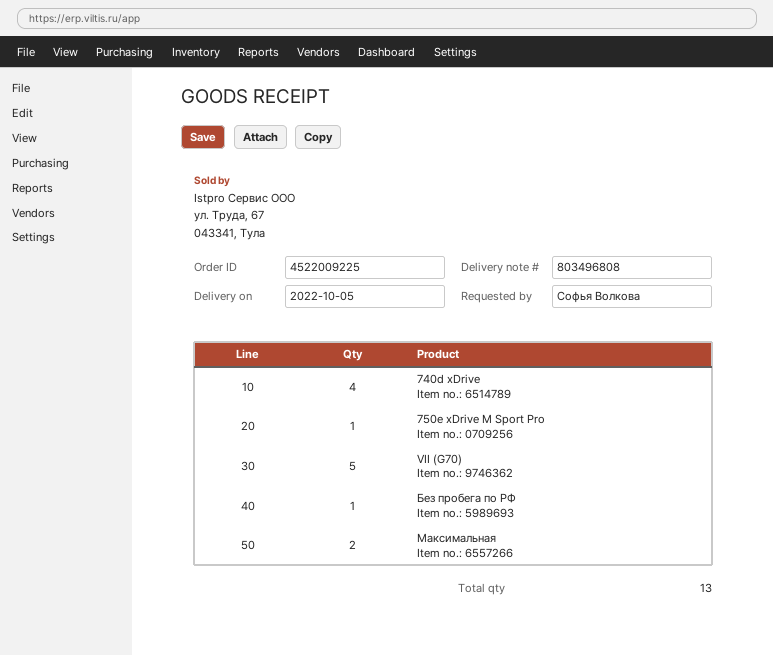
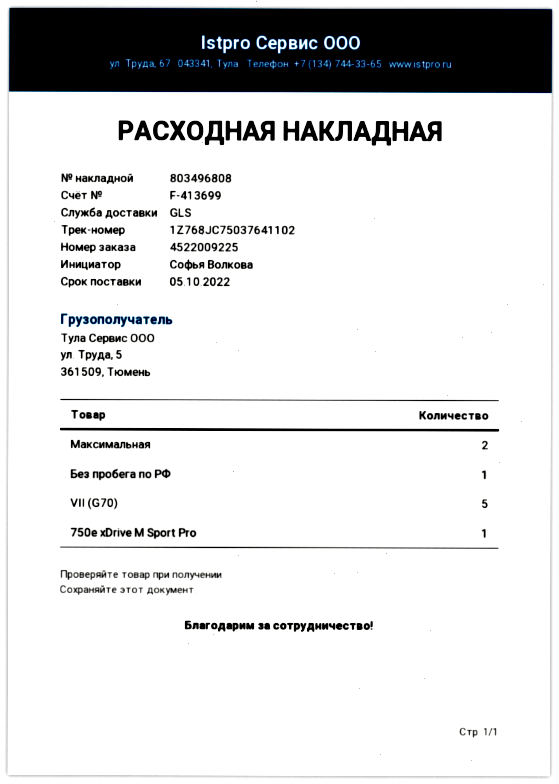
740d xDrive: 4 -> none

